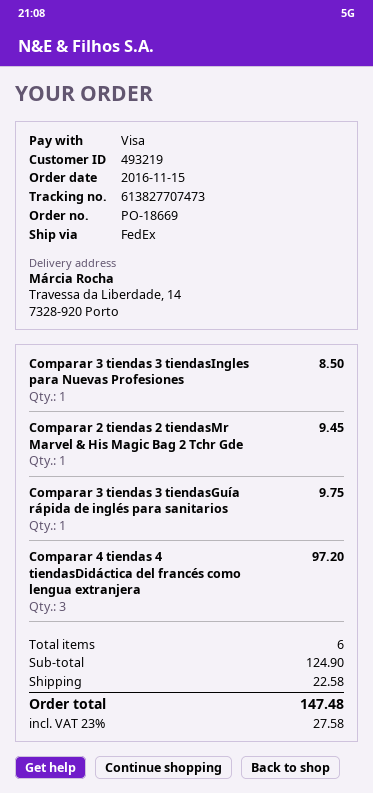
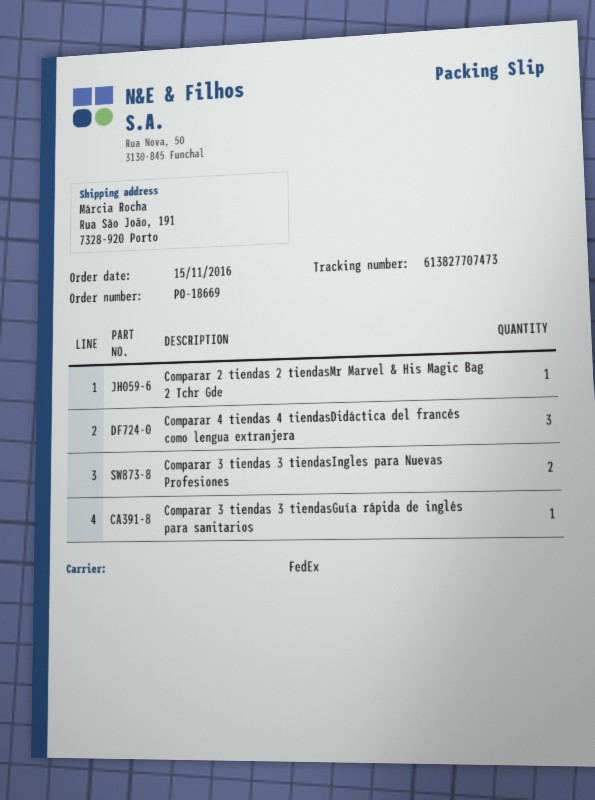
ship to: Travessa da Liberdade, 14, 7328-920 Porto -> Rua São João, 191, 7328-920 Porto
Comparar 3 tiendas 3 tiendasIngles para Nuevas Profesiones: 1 -> 2

